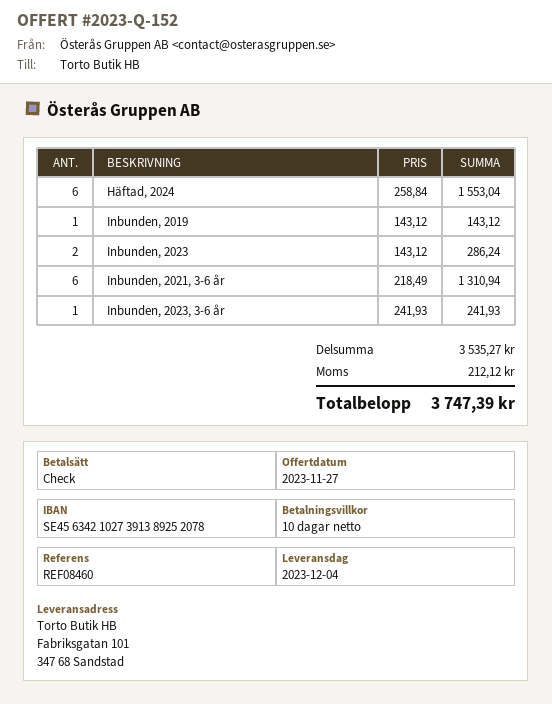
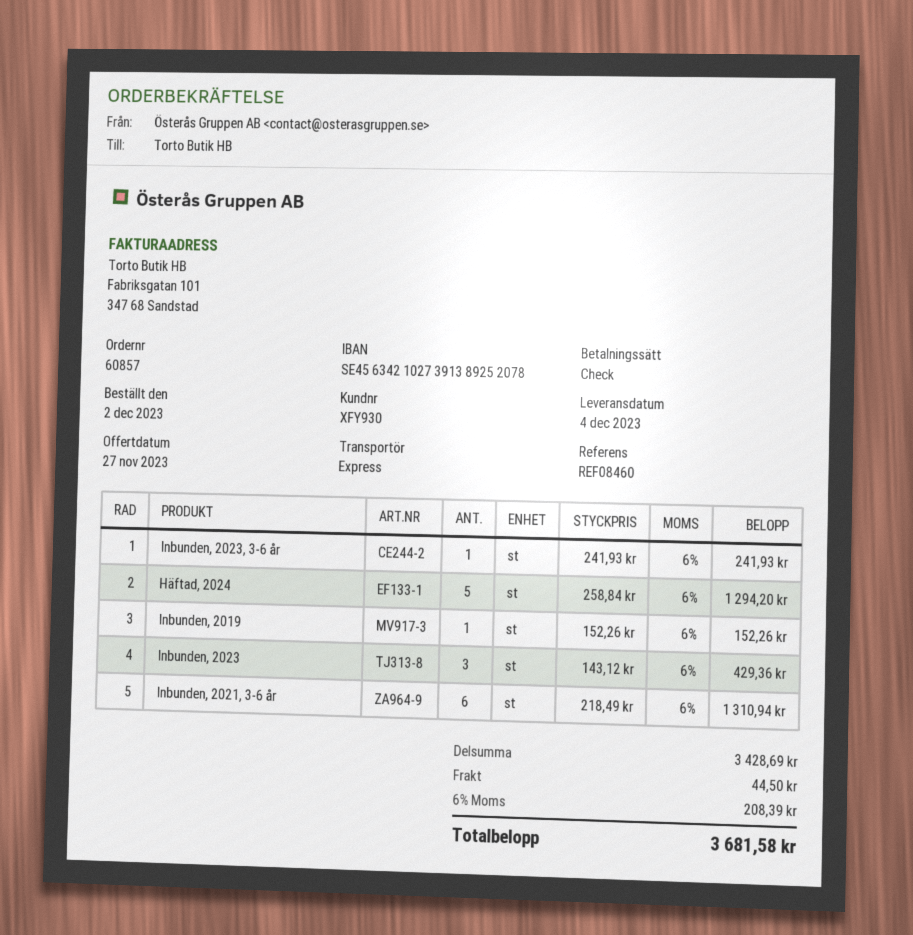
Häftad, 2024: 6 x 258.84 = 1553.04 -> 5 x 258.84 = 1294.20
Inbunden, 2019: 1 x 143.12 = 143.12 -> 1 x 152.26 = 152.26
Inbunden, 2023: 2 x 143.12 = 286.24 -> 3 x 143.12 = 429.36
subtotal: 3535.27 -> 3428.69
shipping: none -> 44.50
tax: 212.12 -> 208.39
total: 3747.39 -> 3681.58

